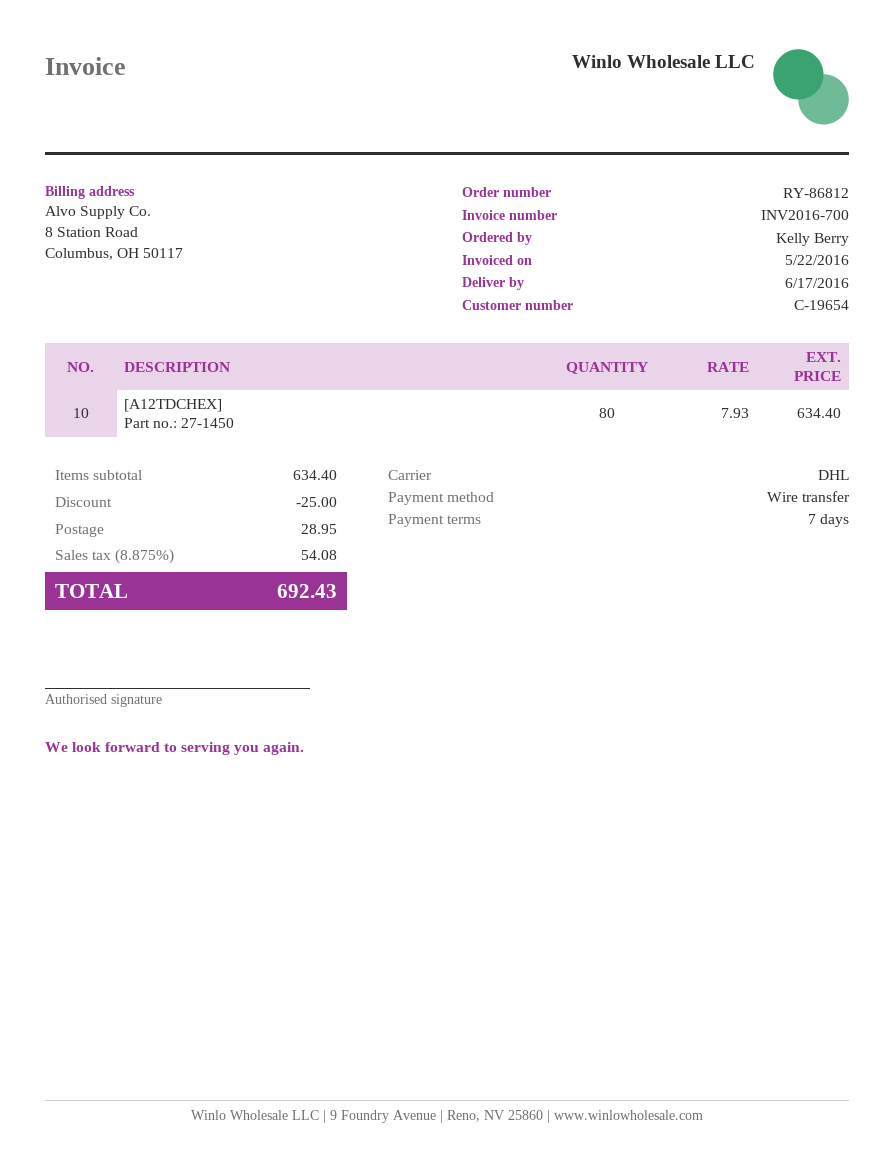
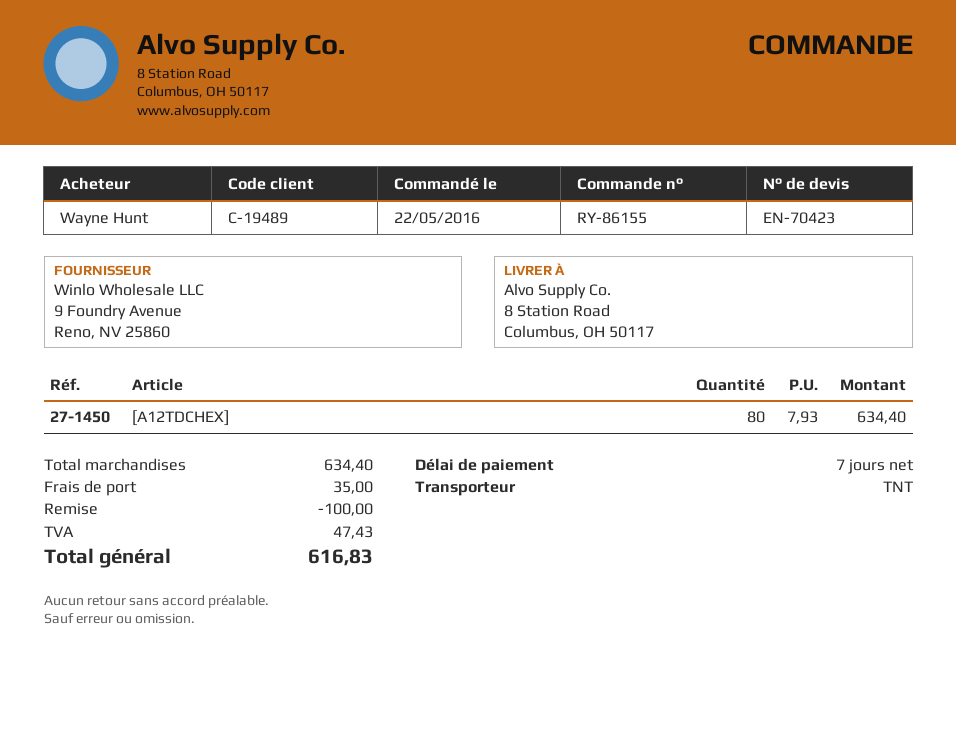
order number: RY-86812 -> RY-86155
customer number: C-19654 -> C-19489
ordered by: Kelly Berry -> Wayne Hunt
shipping method: DHL -> TNT
discount: 25.00 -> 100.00
shipping: 28.95 -> 35.00
tax: 54.08 -> 47.43
total: 692.43 -> 616.83

